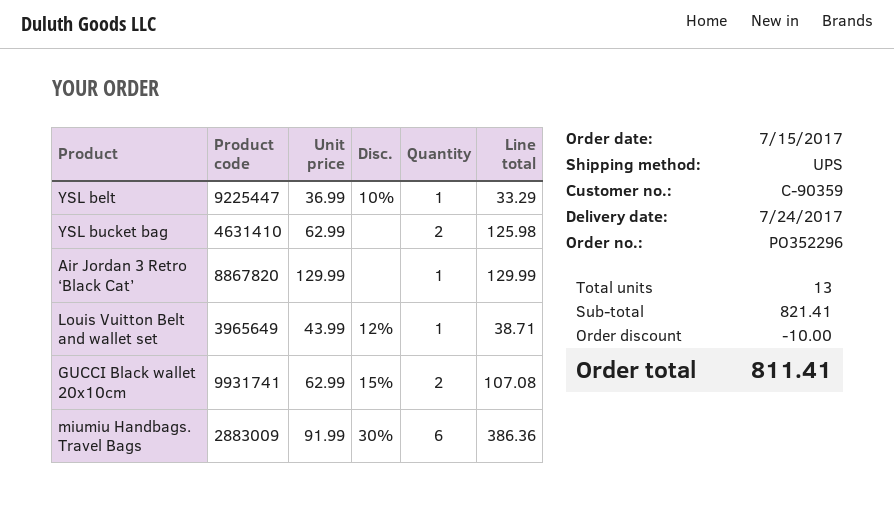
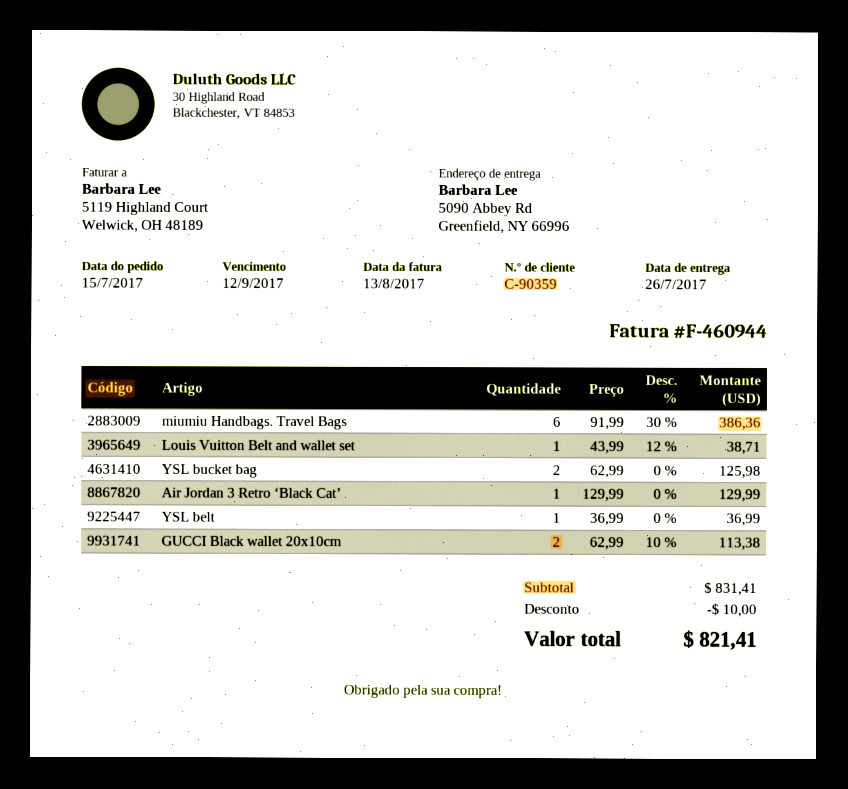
delivery date: 2017-07-24 -> 2017-07-26
YSL belt: 1 x 36.99 - 10% = 33.29 -> 1 x 36.99 = 36.99
GUCCI Black wallet 20x10cm: 2 x 62.99 - 15% = 107.08 -> 2 x 62.99 - 10% = 113.38
subtotal: 821.41 -> 831.41
total: 811.41 -> 821.41

